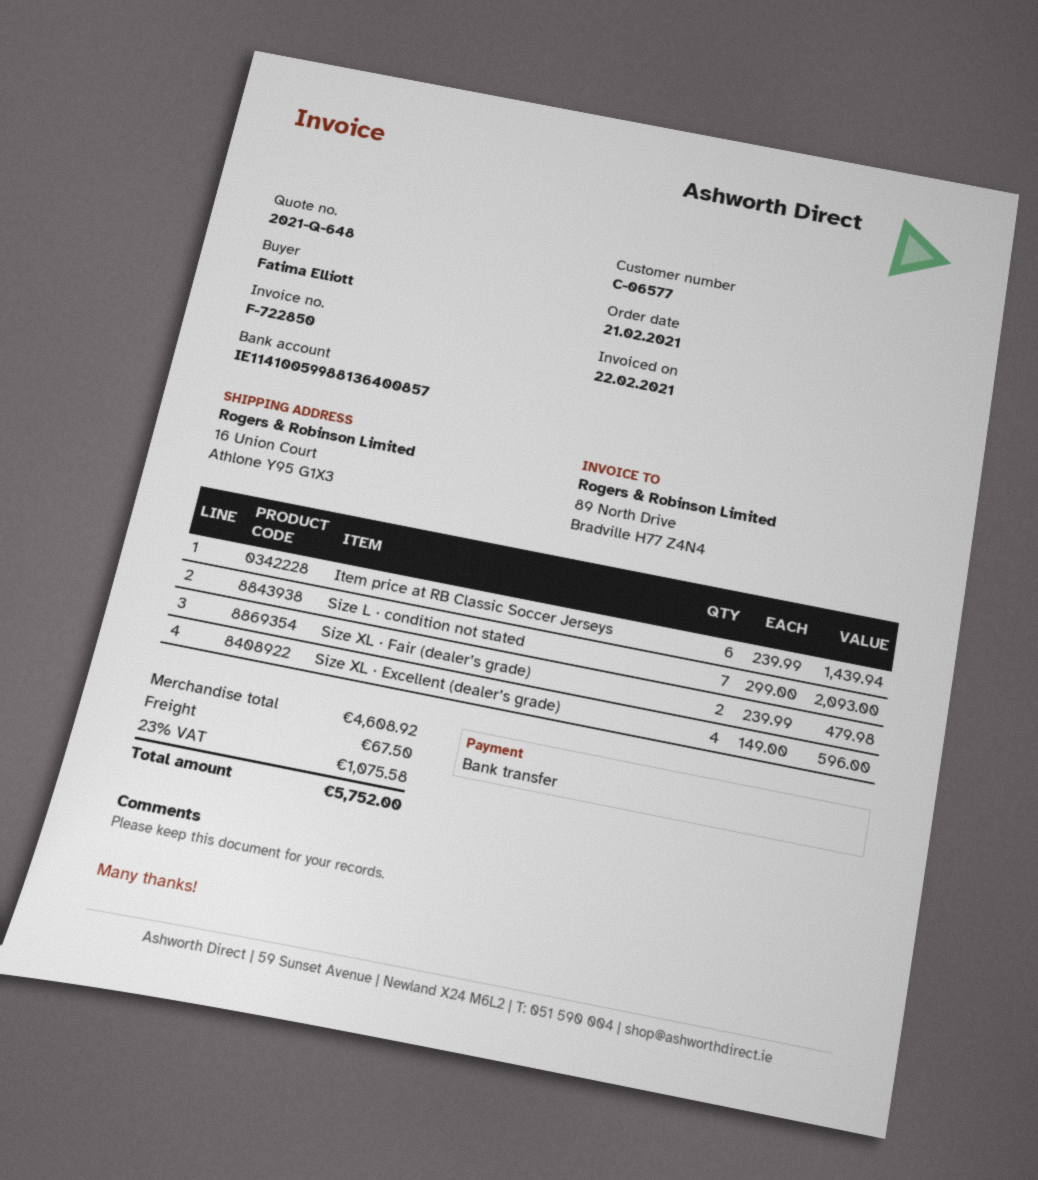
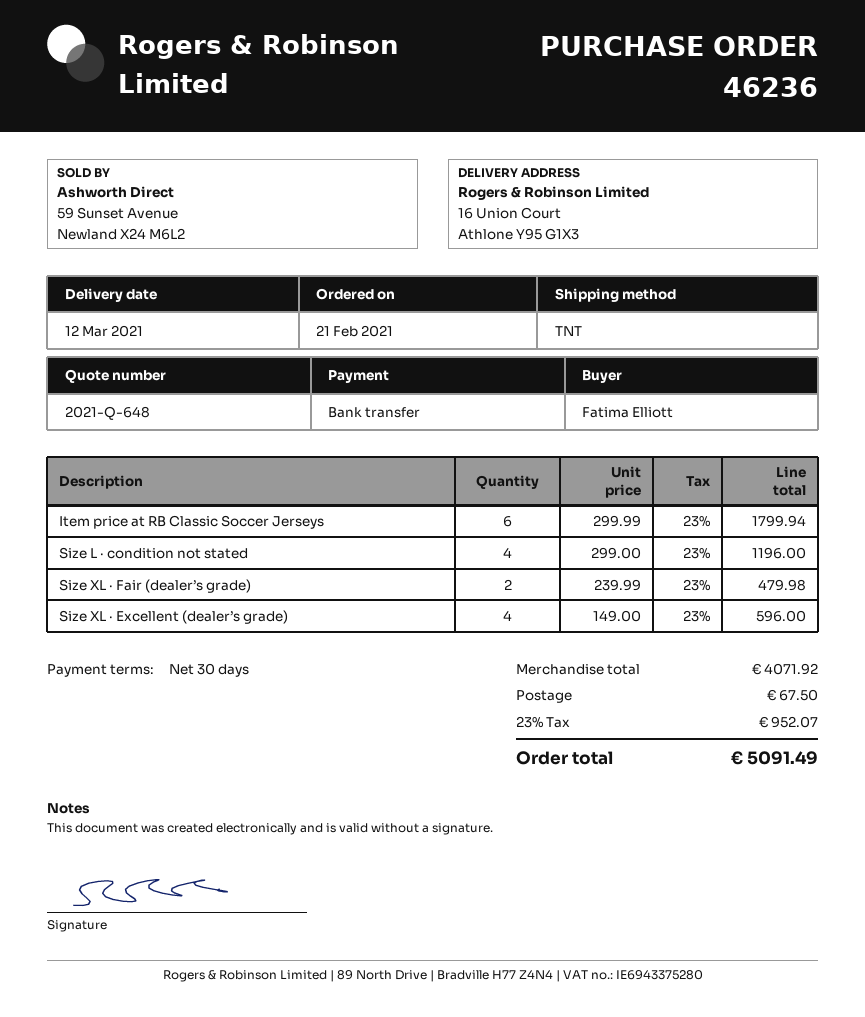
Item price at RB Classic Soccer Jerseys: 6 x 239.99 = 1439.94 -> 6 x 299.99 = 1799.94
Size L · condition not stated: 7 x 299.00 = 2093.00 -> 4 x 299.00 = 1196.00
subtotal: 4608.92 -> 4071.92
tax: 23% = 1075.58 -> 23% = 952.07
total: 5752.00 -> 5091.49

